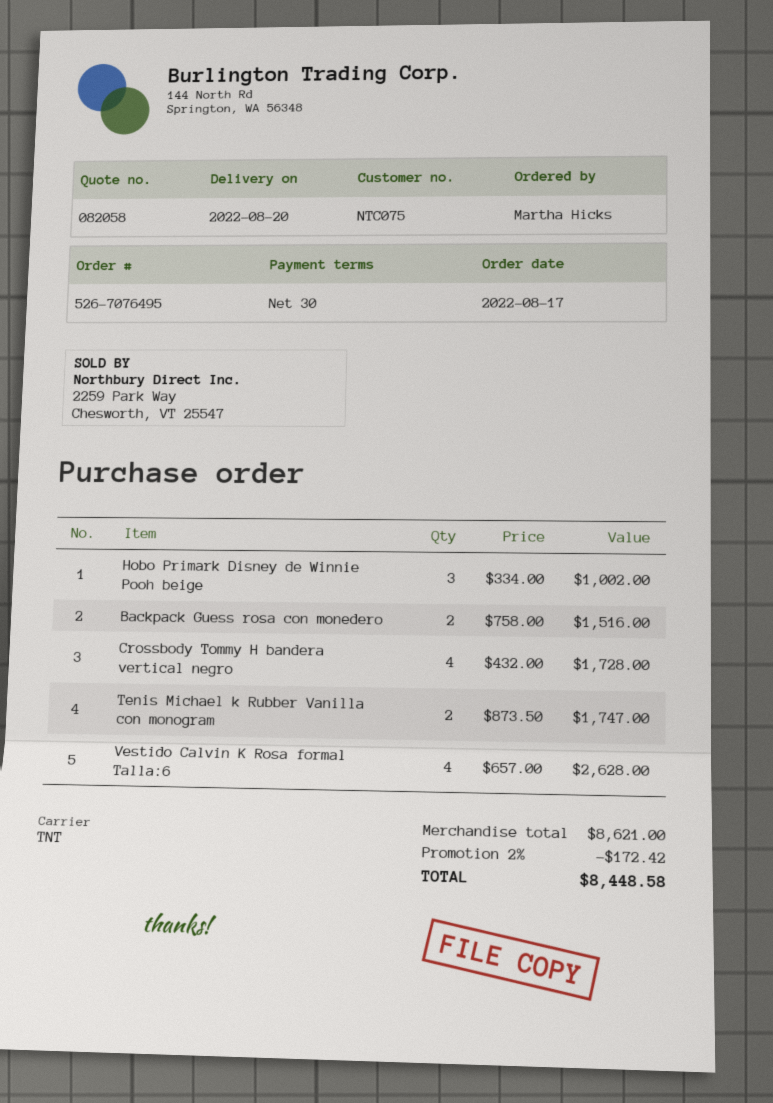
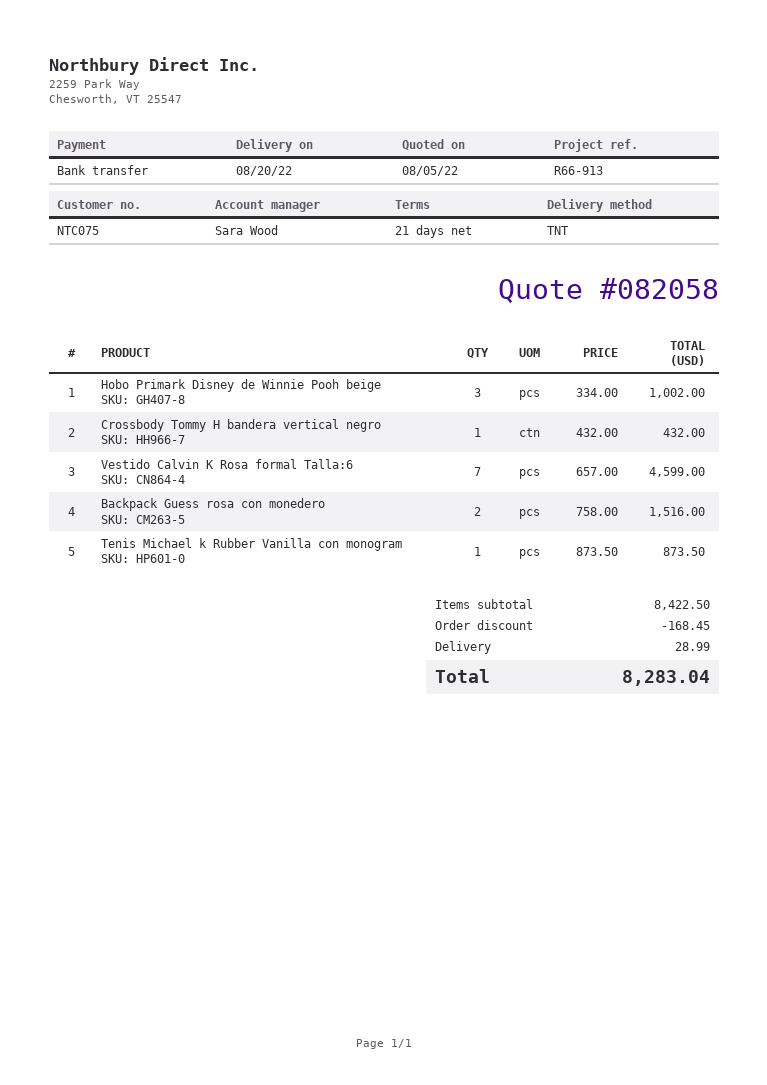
payment terms: 30 days -> 21 days
Crossbody Tommy H bandera vertical negro: 4 x 432.00 = 1728.00 -> 1 x 432.00 = 432.00
Tenis Michael k Rubber Vanilla con monogram: 2 x 873.50 = 1747.00 -> 1 x 873.50 = 873.50
Vestido Calvin K Rosa formal Talla:6: 4 x 657.00 = 2628.00 -> 7 x 657.00 = 4599.00
subtotal: 8621.00 -> 8422.50
discount: 172.42 -> 168.45
shipping: none -> 28.99
total: 8448.58 -> 8283.04

